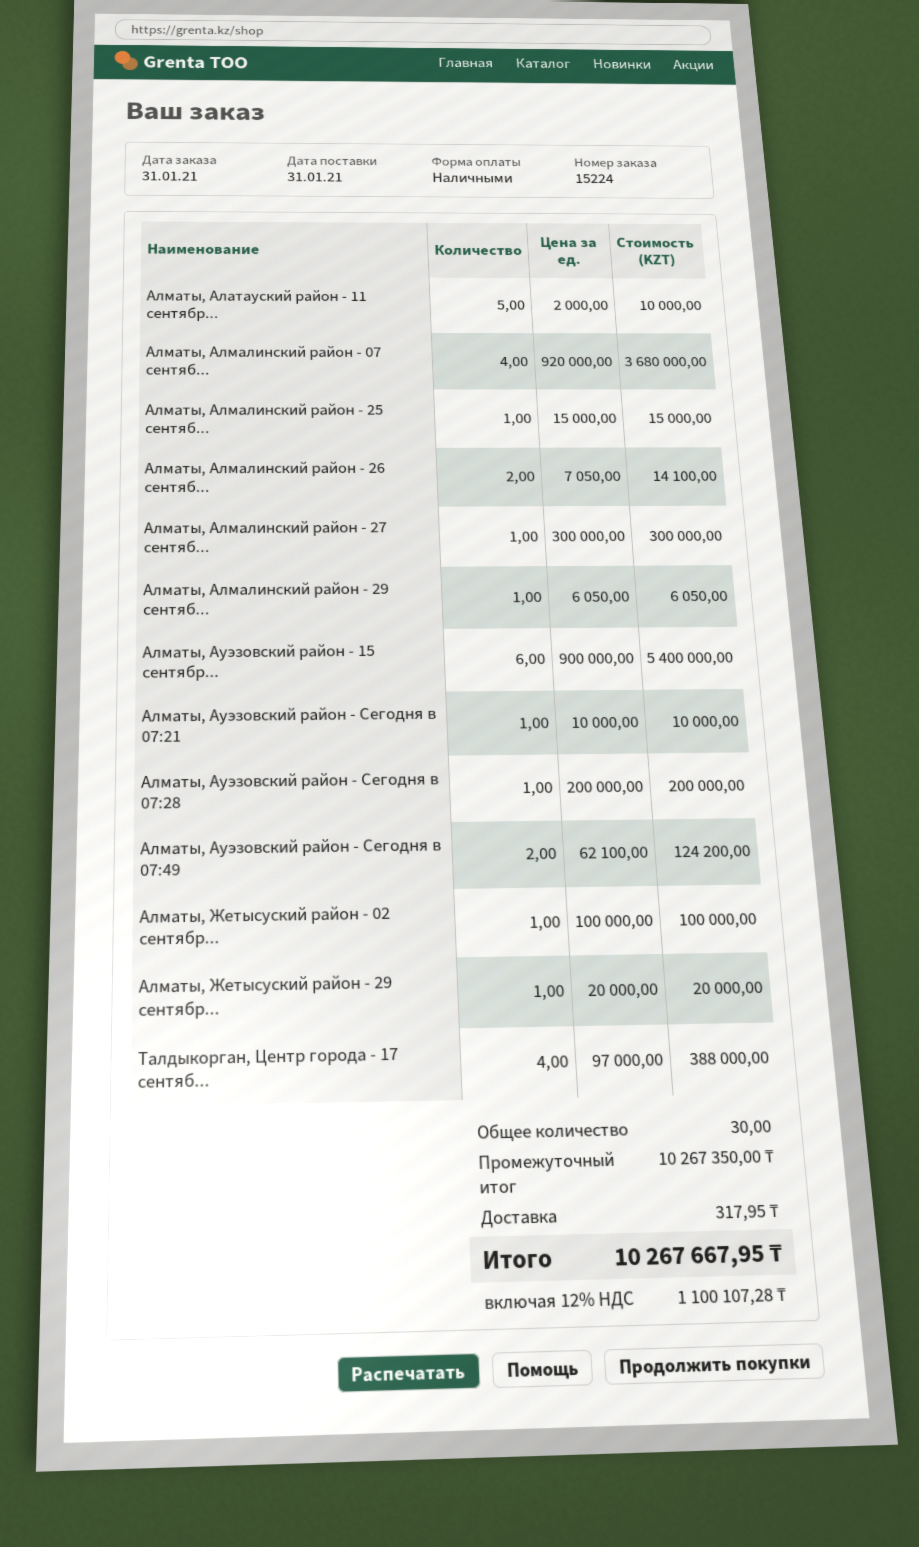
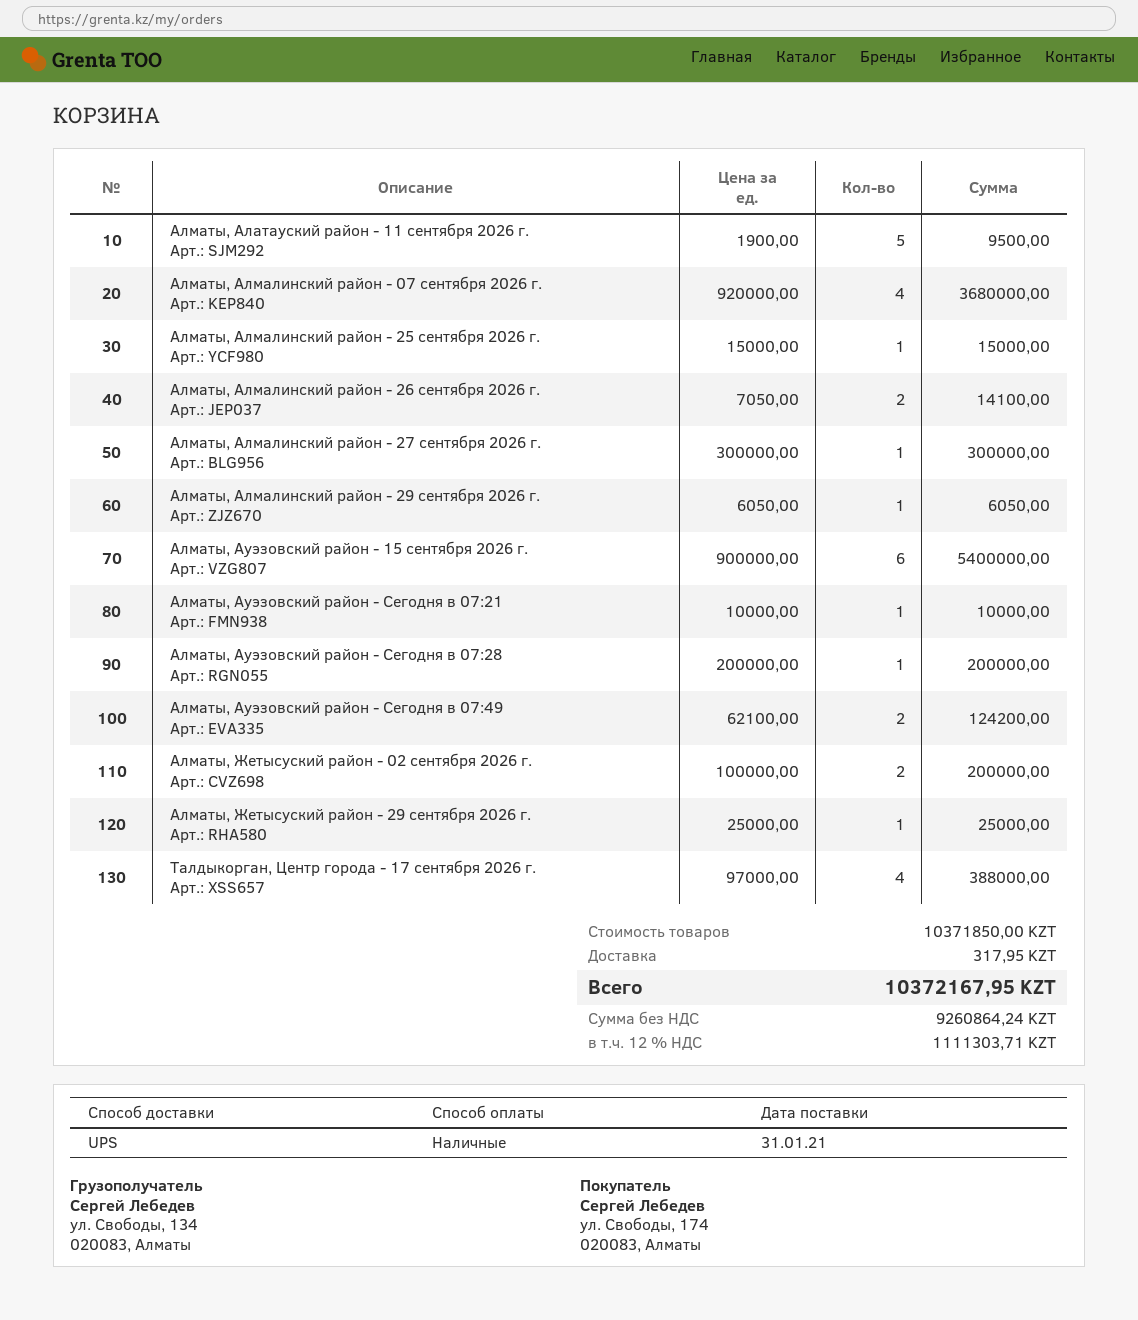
Алматы, Алатауский район - 11 сентябр...: 5 x 2000.00 = 10000.00 -> 5 x 1900.00 = 9500.00
Алматы, Жетысуский район - 02 сентябр...: 1 x 100000.00 = 100000.00 -> 2 x 100000.00 = 200000.00
Алматы, Жетысуский район - 29 сентябр...: 1 x 20000.00 = 20000.00 -> 1 x 25000.00 = 25000.00
subtotal: 10267350.00 -> 10371850.00
tax: 12% = 1100107.28 -> 12% = 1111303.71
total: 10267667.95 -> 10372167.95

